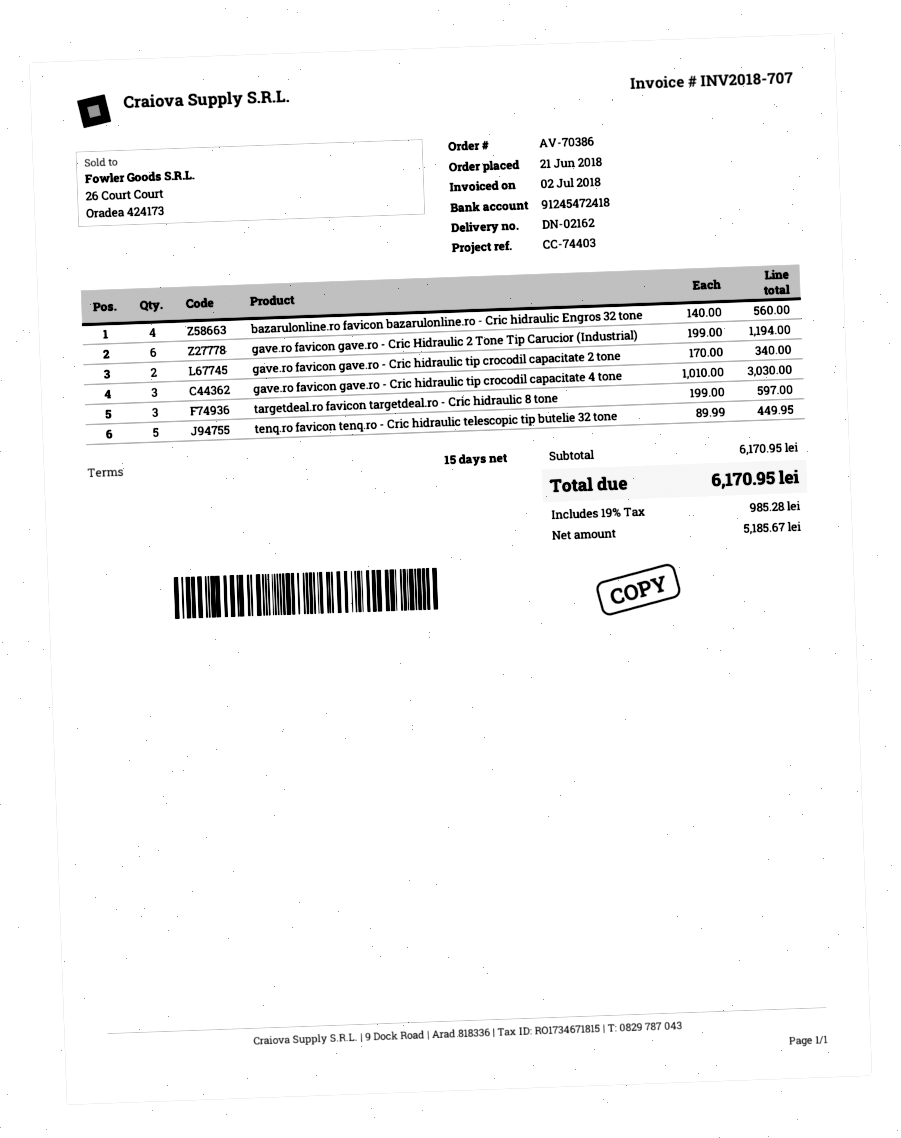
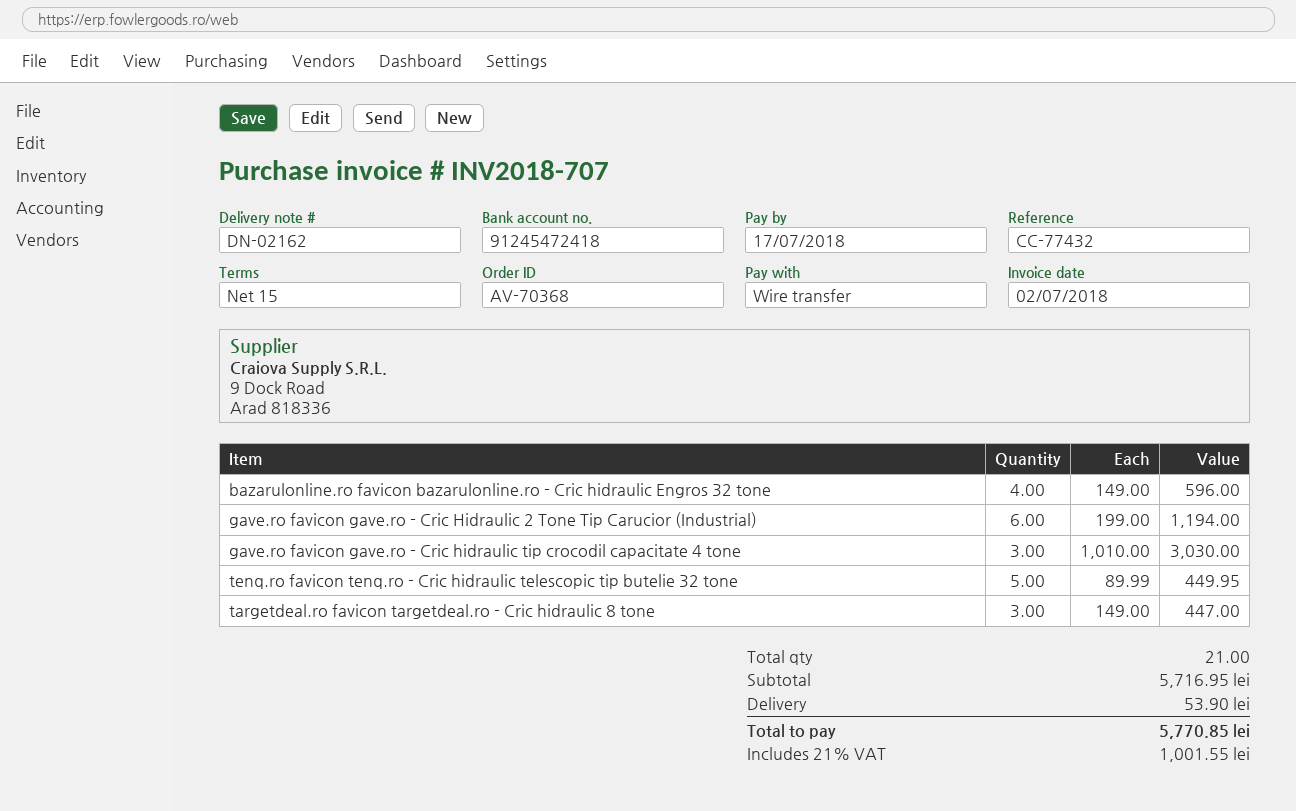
order number: AV-70386 -> AV-70368
reference: CC-74403 -> CC-77432
bazarulonline.ro favicon bazarulonline.ro - Cric hidraulic Engros 32 tone: 4 x 140.00 = 560.00 -> 4 x 149.00 = 596.00
gave.ro favicon gave.ro - Cric hidraulic tip crocodil capacitate 2 tone: 2 x 170.00 = 340.00 -> none
targetdeal.ro favicon targetdeal.ro - Cric hidraulic 8 tone: 3 x 199.00 = 597.00 -> 3 x 149.00 = 447.00
subtotal: 6170.95 -> 5716.95
shipping: none -> 53.90
tax: 19% = 985.28 -> 21% = 1001.55
total: 6170.95 -> 5770.85

